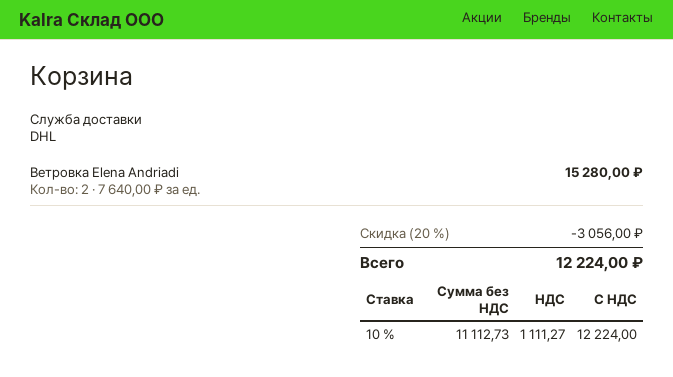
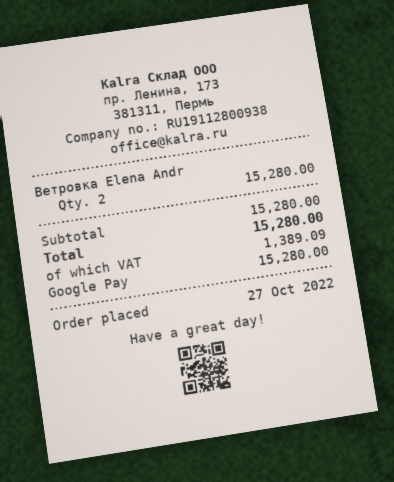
discount: 20% = 3056.00 -> none
tax: 1111.27 -> 1389.09
total: 12224.00 -> 15280.00

